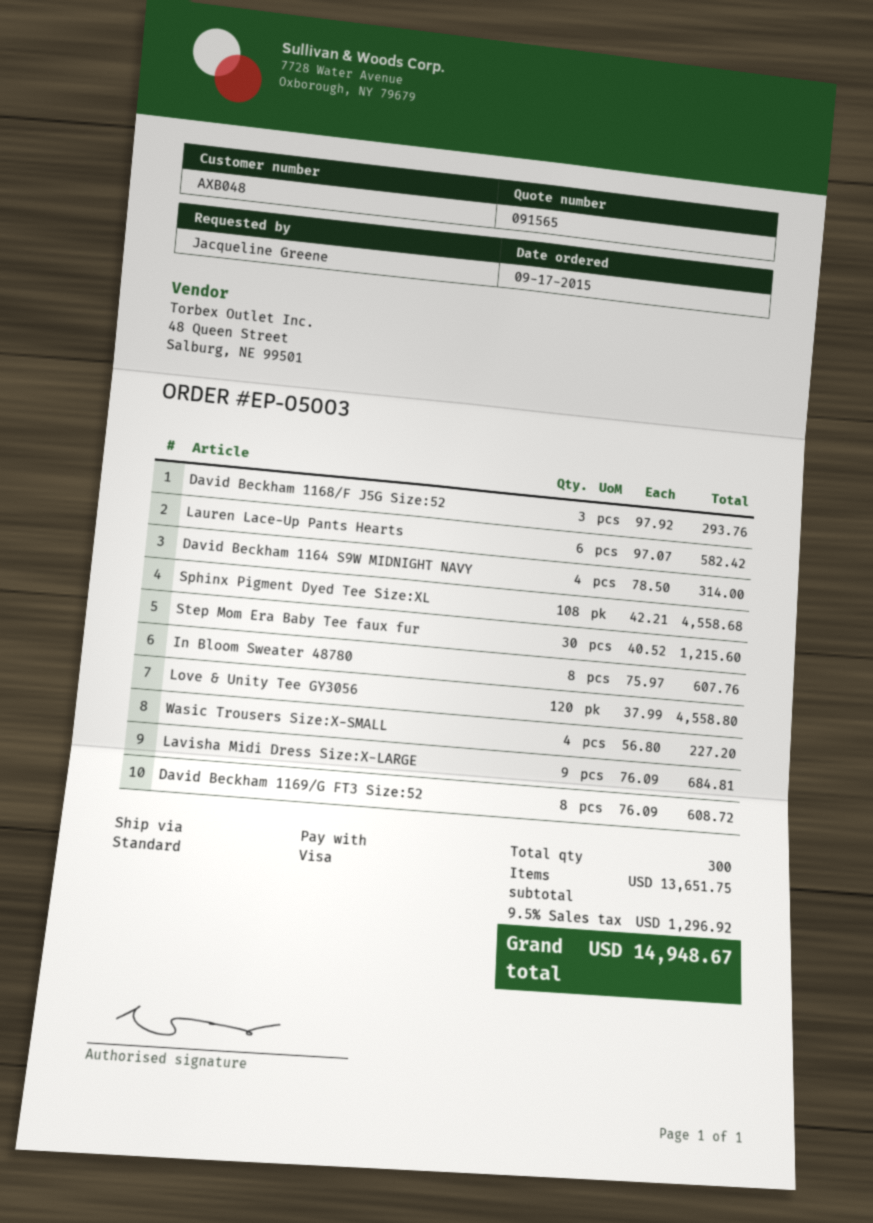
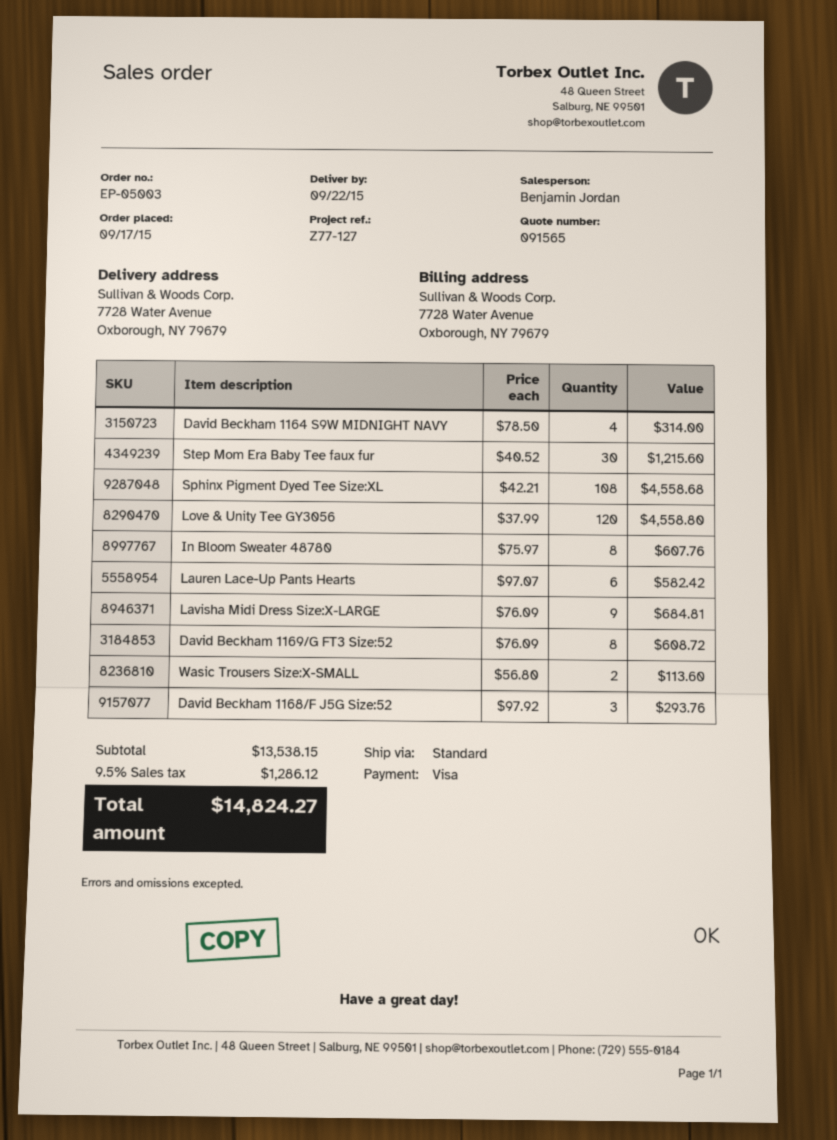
Wasic Trousers Size:X-SMALL: 4 x 56.80 = 227.20 -> 2 x 56.80 = 113.60
subtotal: 13651.75 -> 13538.15
tax: 9.5% = 1296.92 -> 9.5% = 1286.12
total: 14948.67 -> 14824.27

